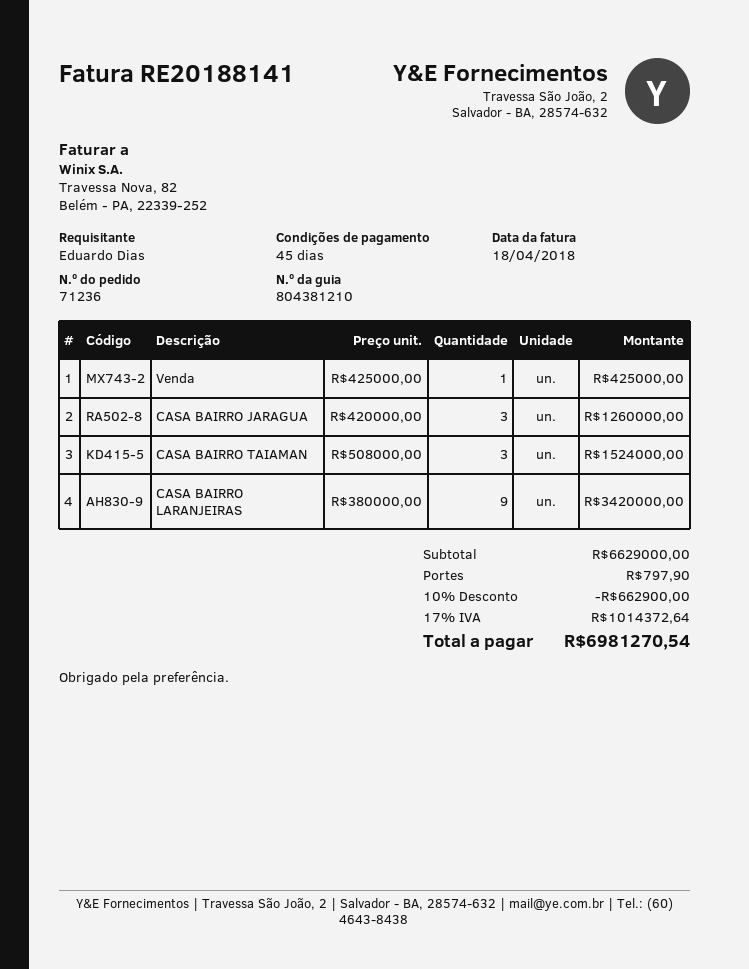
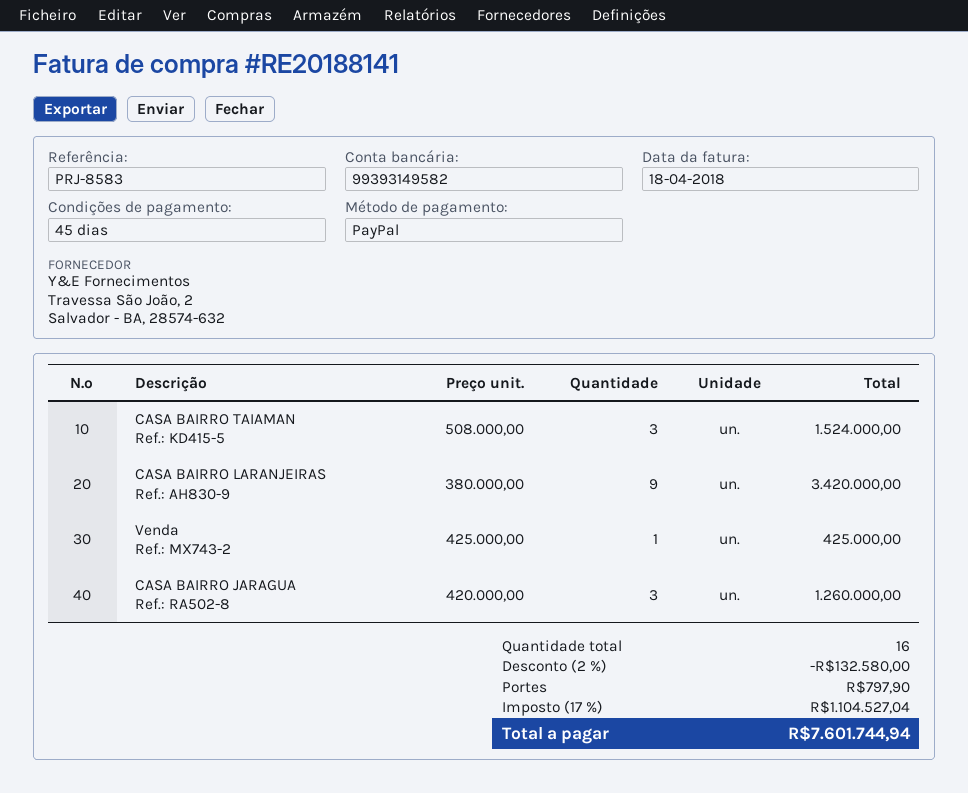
discount: 10% = 662900.00 -> 2% = 132580.00
tax: 17% = 1014372.64 -> 17% = 1104527.04
total: 6981270.54 -> 7601744.94

